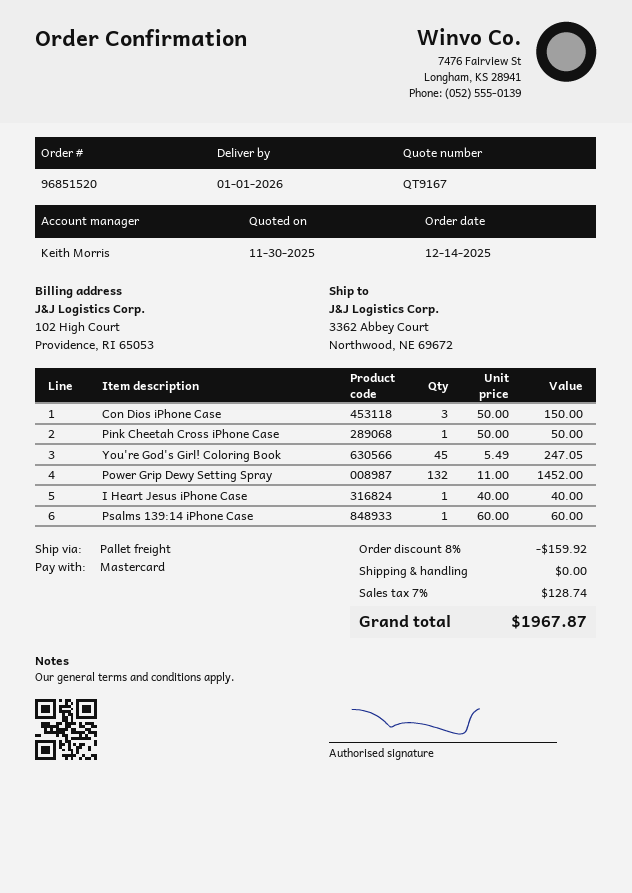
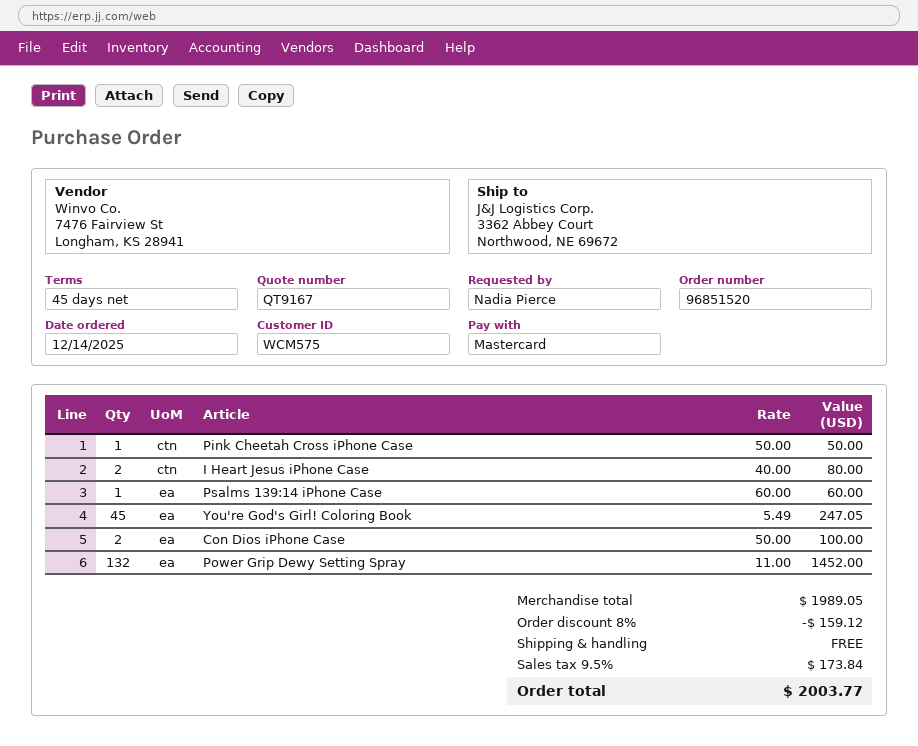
Con Dios iPhone Case: 3 x 50.00 = 150.00 -> 2 x 50.00 = 100.00
I Heart Jesus iPhone Case: 1 x 40.00 = 40.00 -> 2 x 40.00 = 80.00
discount: 8% = 159.92 -> 8% = 159.12
tax: 7% = 128.74 -> 9.5% = 173.84
total: 1967.87 -> 2003.77

